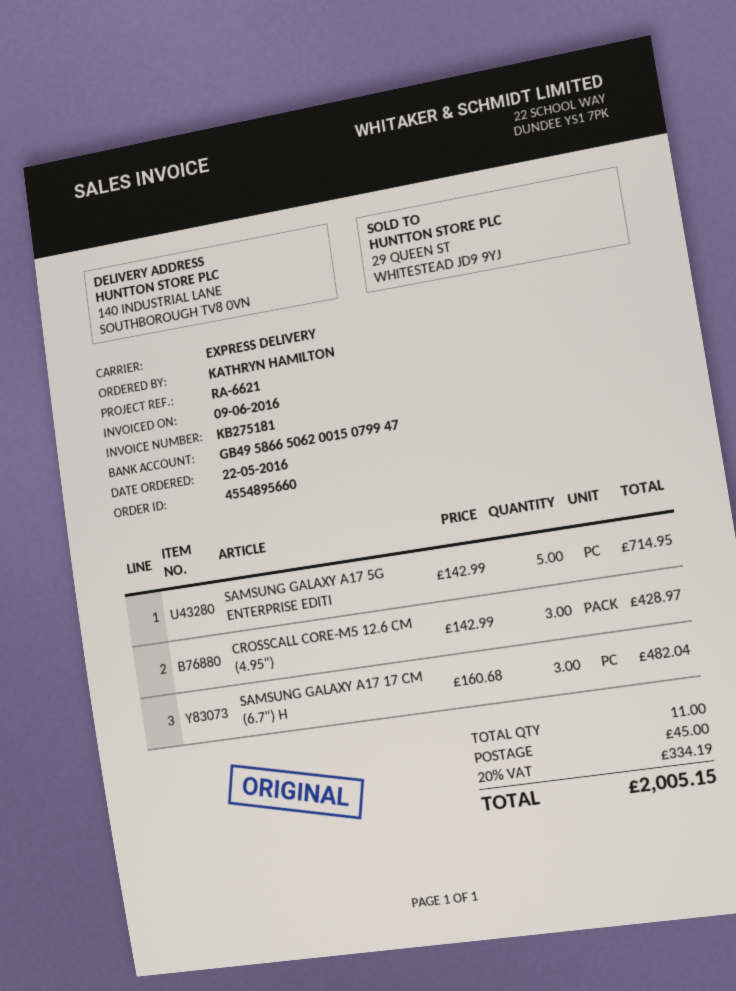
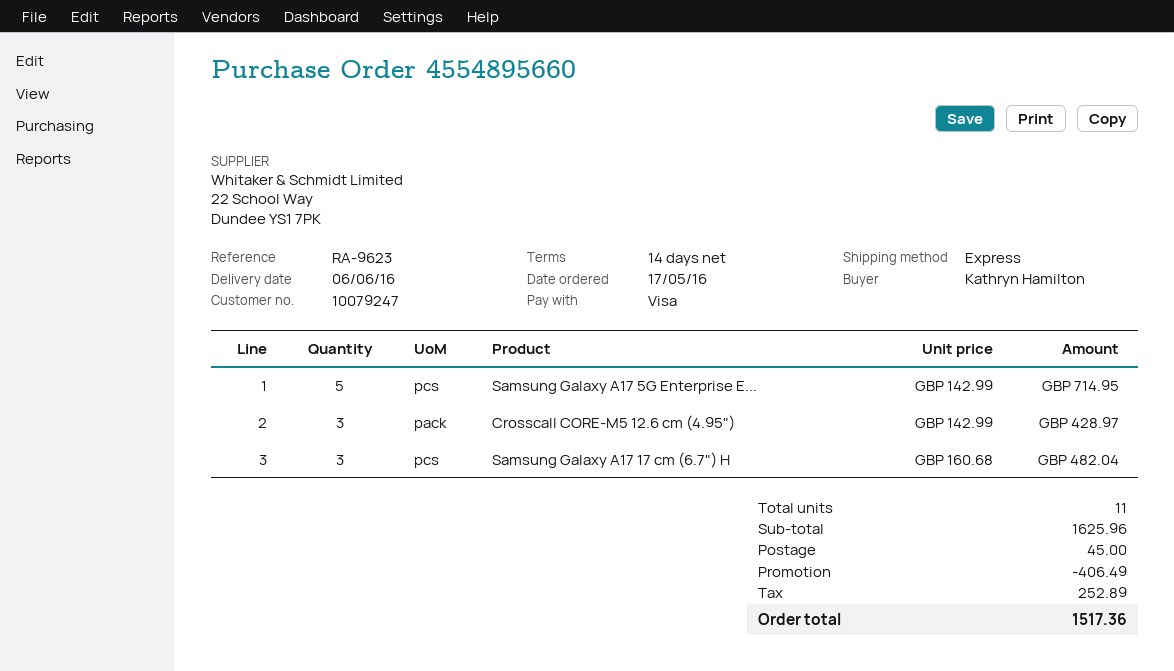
order date: 2016-05-22 -> 2016-05-17
reference: RA-6621 -> RA-9623
discount: none -> 406.49
tax: 334.19 -> 252.89
total: 2005.15 -> 1517.36

